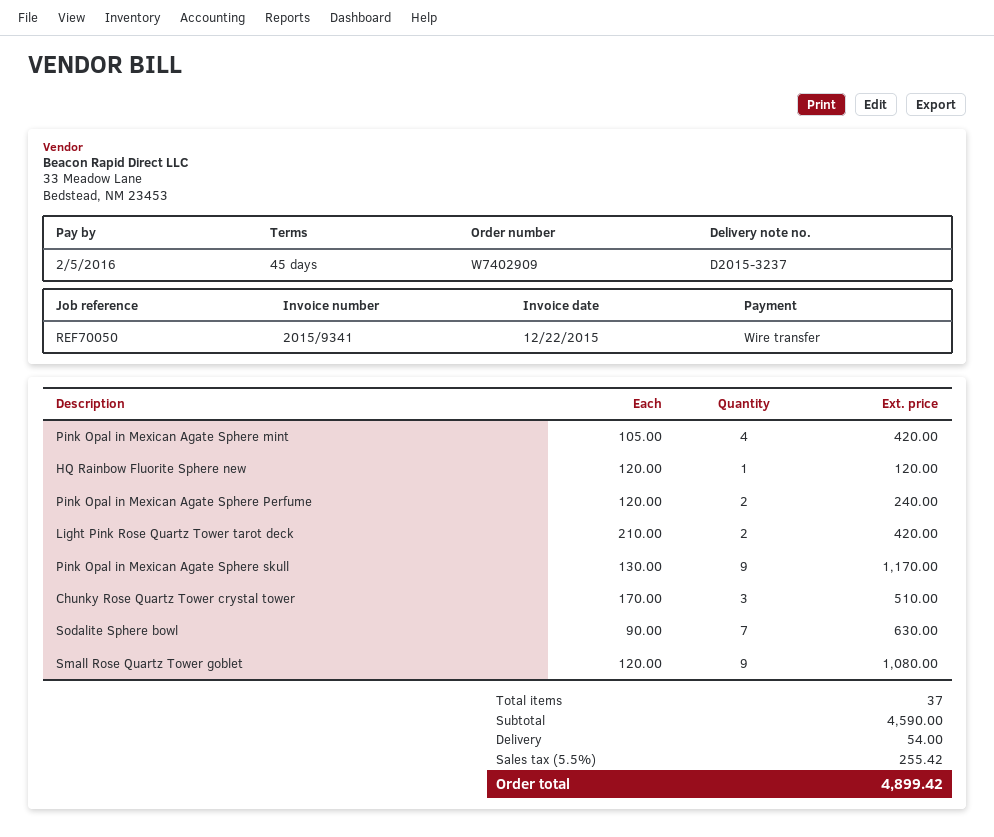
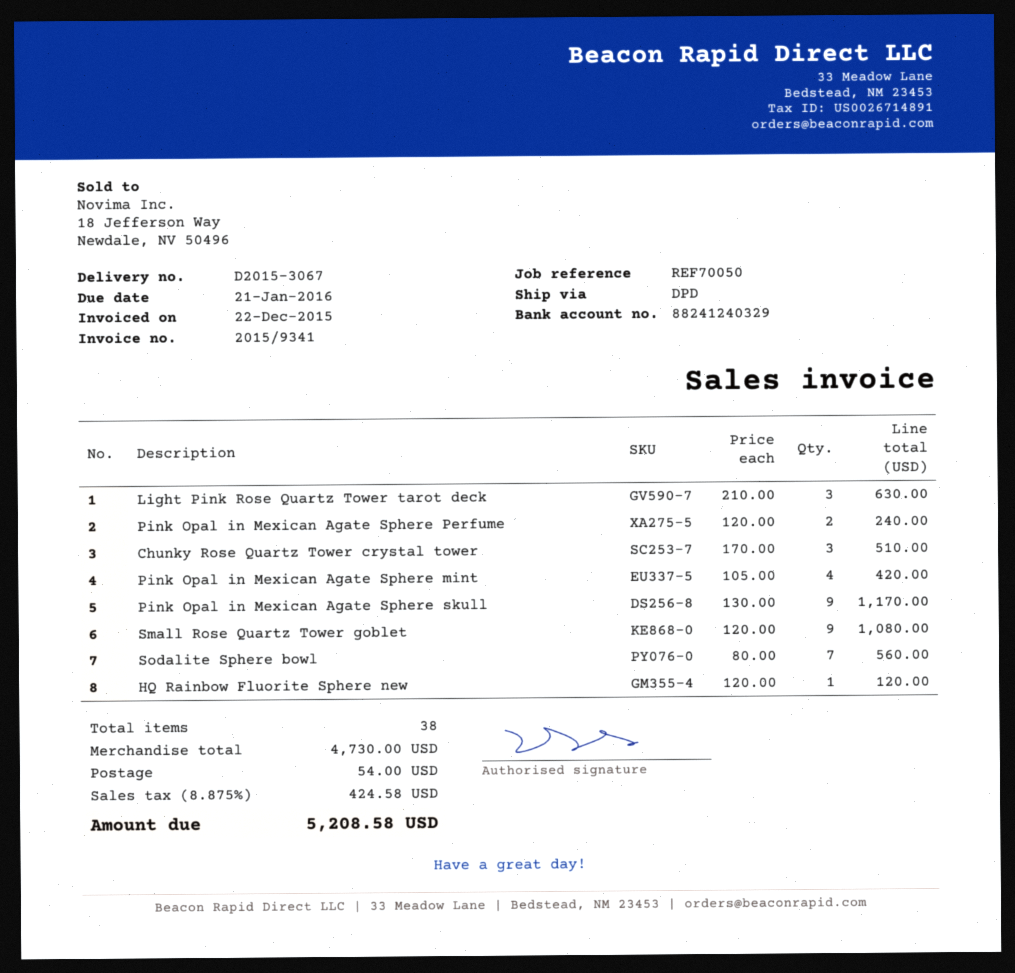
delivery note number: D2015-3237 -> D2015-3067
due date: 2016-02-05 -> 2016-01-21
Light Pink Rose Quartz Tower tarot deck: 2 x 210.00 = 420.00 -> 3 x 210.00 = 630.00
Sodalite Sphere bowl: 7 x 90.00 = 630.00 -> 7 x 80.00 = 560.00
total quantity: 37 -> 38
subtotal: 4590.00 -> 4730.00
tax: 5.5% = 255.42 -> 8.875% = 424.58
total: 4899.42 -> 5208.58

